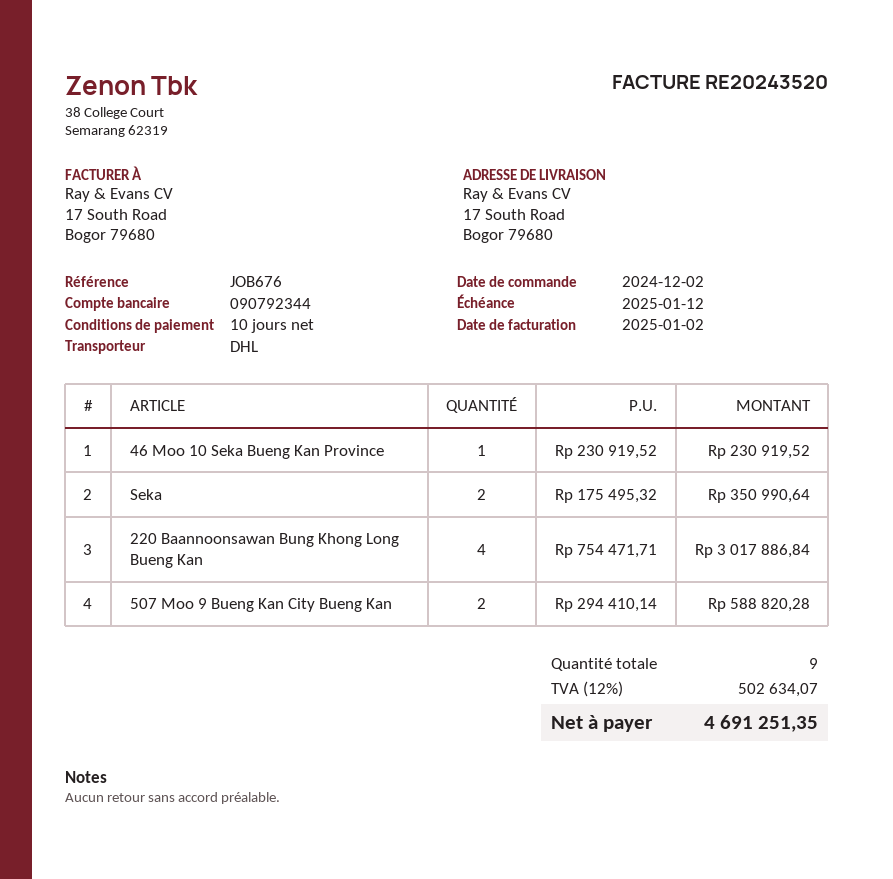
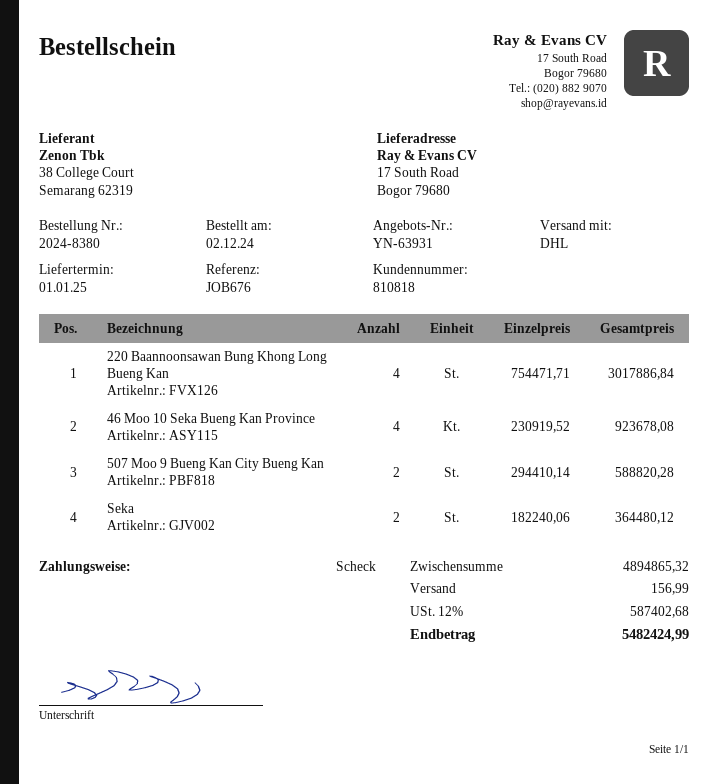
46 Moo 10 Seka Bueng Kan Province: 1 x 230919.52 = 230919.52 -> 4 x 230919.52 = 923678.08
Seka: 2 x 175495.32 = 350990.64 -> 2 x 182240.06 = 364480.12
shipping: none -> 156.99
tax: 12% = 502634.07 -> 12% = 587402.68
total: 4691251.35 -> 5482424.99

